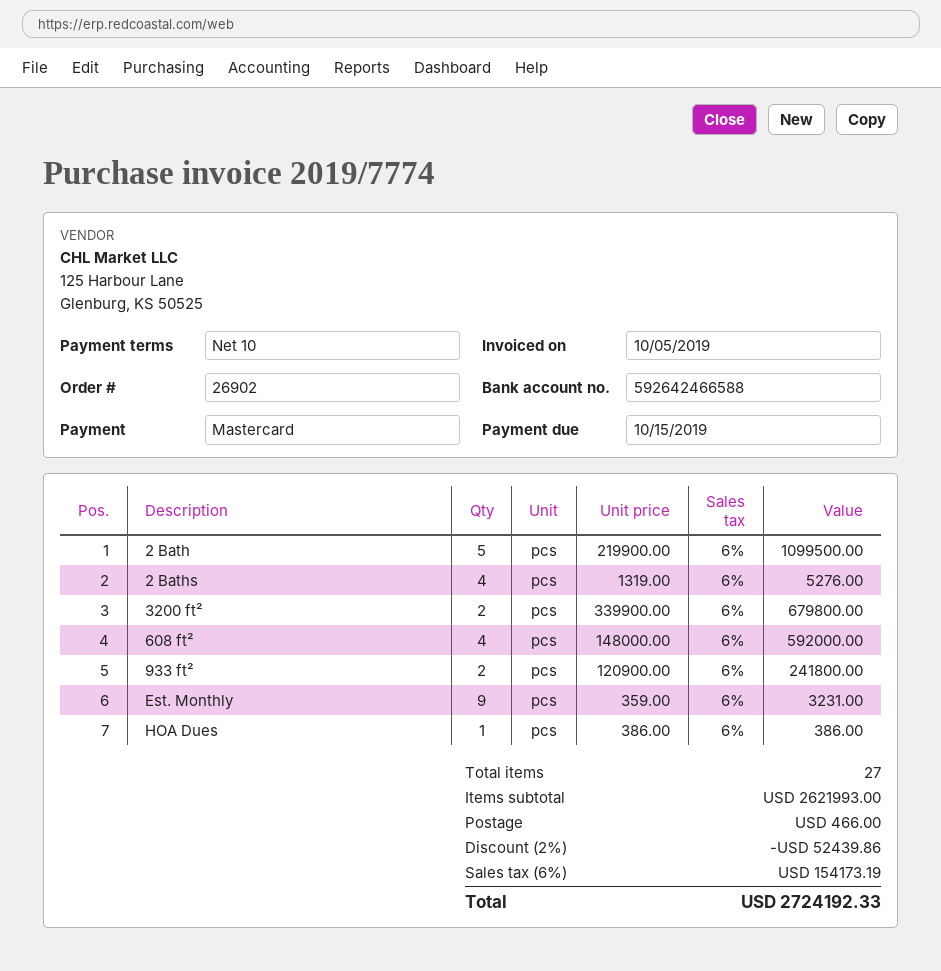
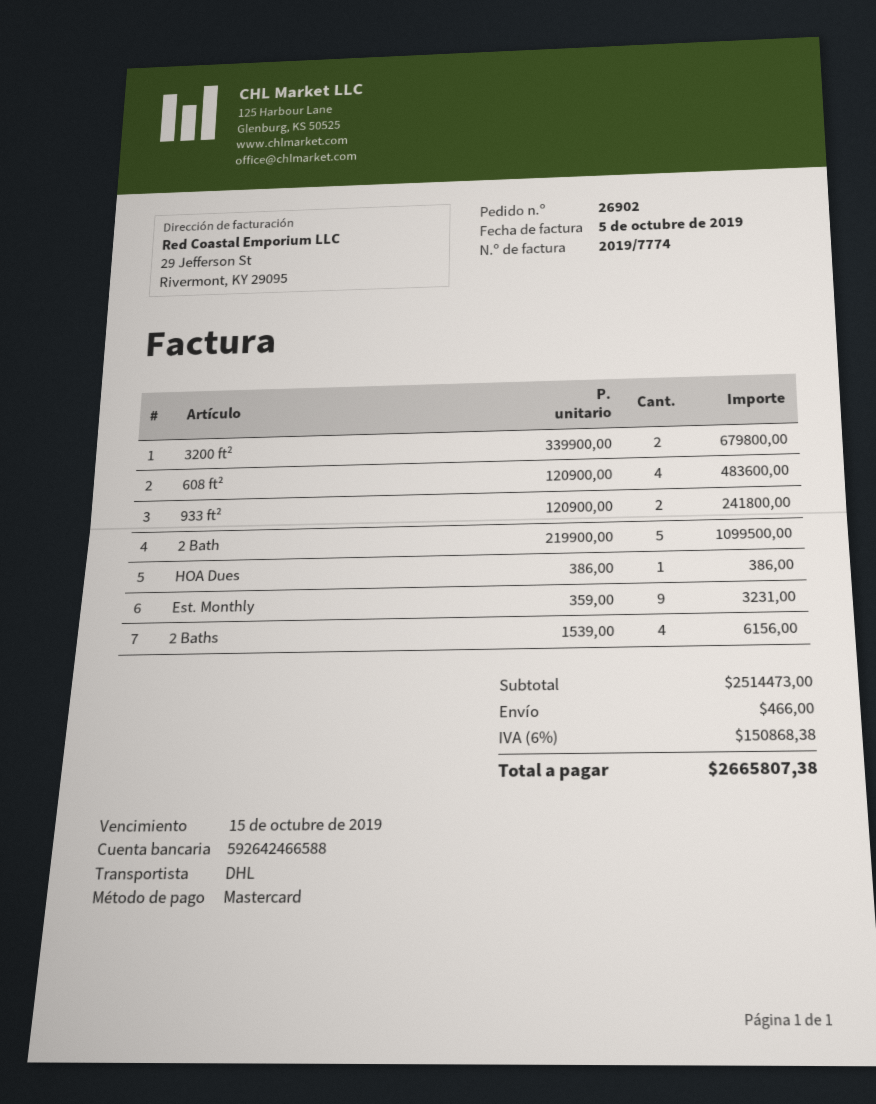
2 Baths: 4 x 1319.00 = 5276.00 -> 4 x 1539.00 = 6156.00
608 ft²: 4 x 148000.00 = 592000.00 -> 4 x 120900.00 = 483600.00
subtotal: 2621993.00 -> 2514473.00
discount: 2% = 52439.86 -> none
tax: 6% = 154173.19 -> 6% = 150868.38
total: 2724192.33 -> 2665807.38

